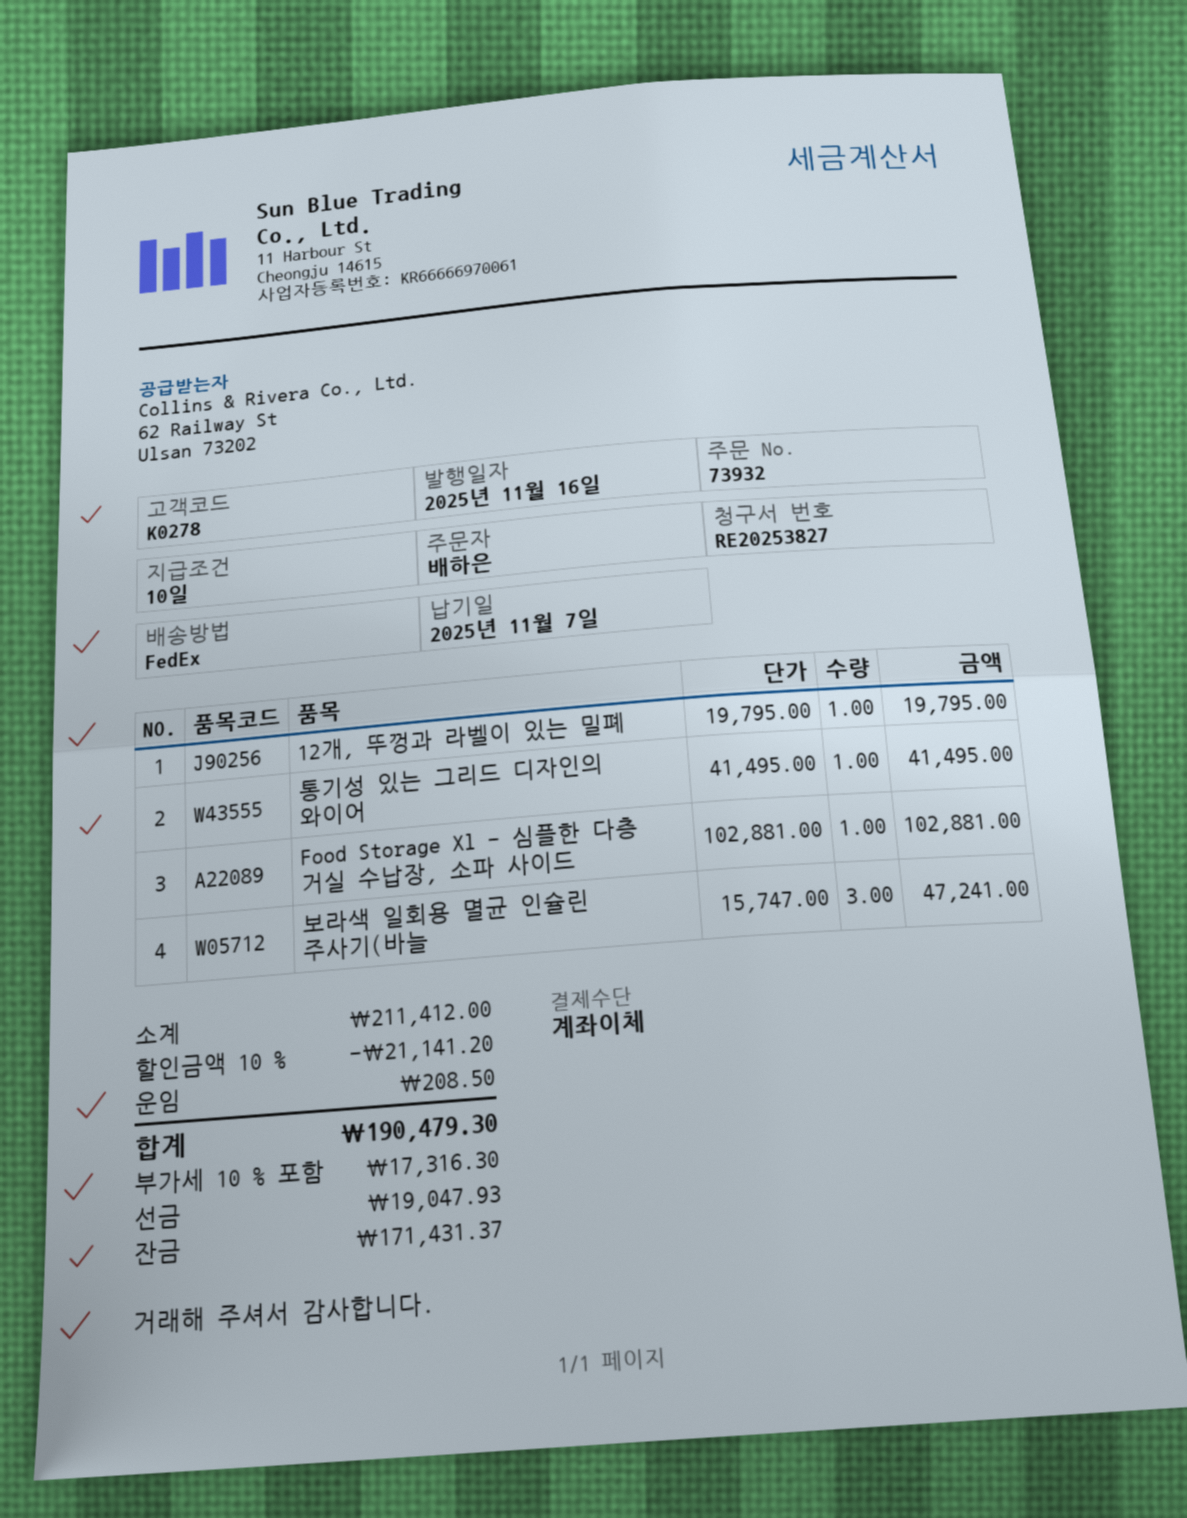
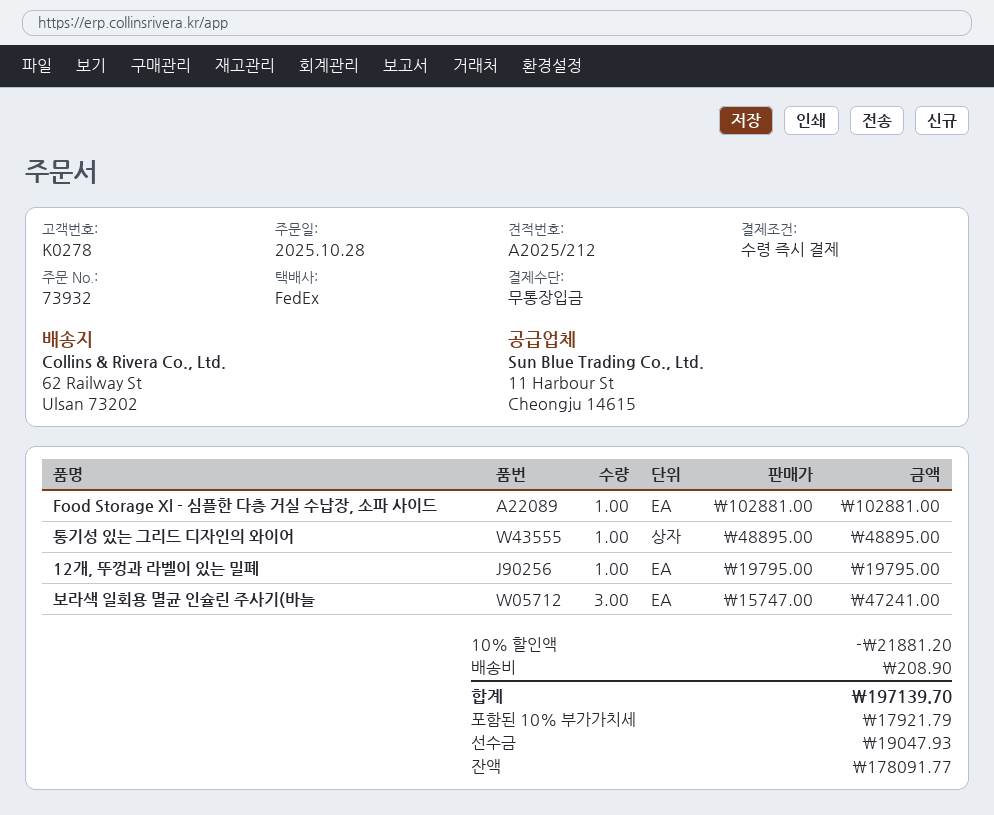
payment terms: 10 days -> on receipt
통기성 있는 그리드 디자인의 와이어: 1 x 41495.00 = 41495.00 -> 1 x 48895.00 = 48895.00
discount: 10% = 21141.20 -> 10% = 21881.20
shipping: 208.50 -> 208.90
tax: 10% = 17316.30 -> 10% = 17921.79
total: 190479.30 -> 197139.70
balance: 171431.37 -> 178091.77

